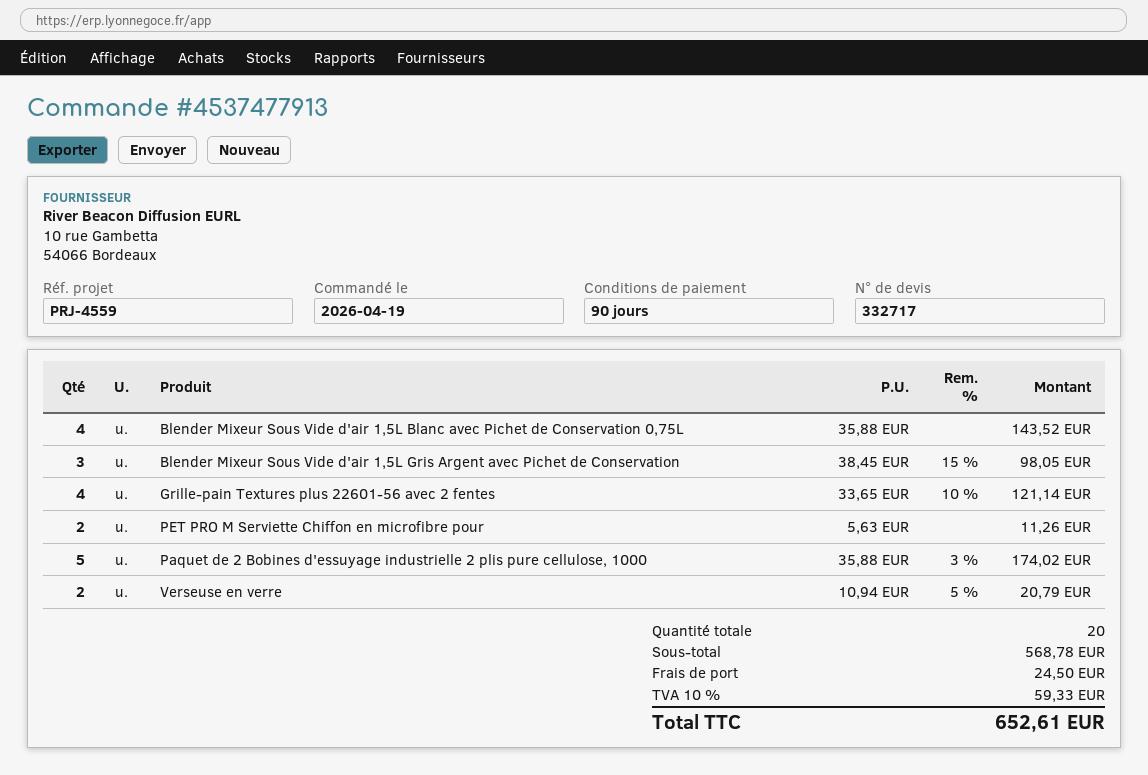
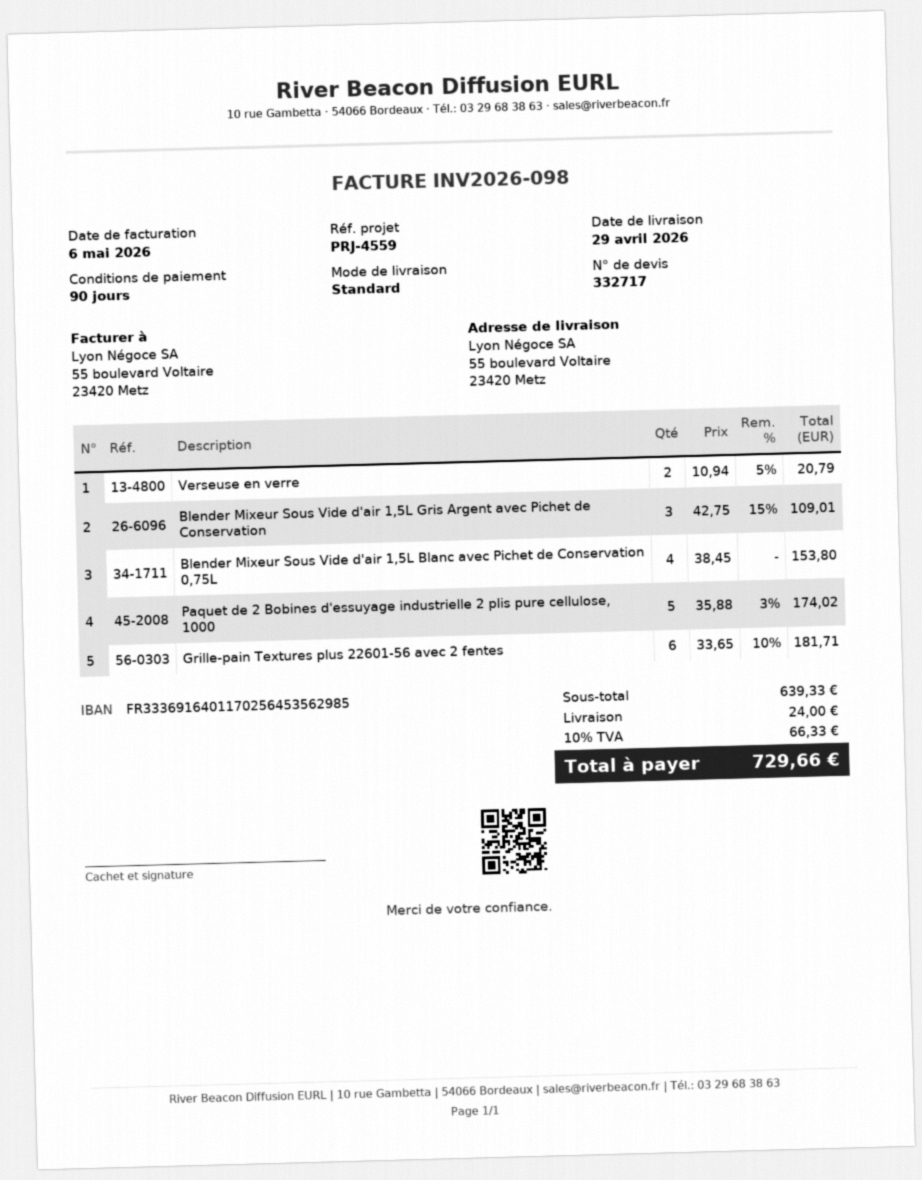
Blender Mixeur Sous Vide d'air 1,5L Blanc avec Pichet de Conservation 0,75L: 4 x 35.88 = 143.52 -> 4 x 38.45 = 153.80
Blender Mixeur Sous Vide d'air 1,5L Gris Argent avec Pichet de Conservation: 3 x 38.45 - 15% = 98.05 -> 3 x 42.75 - 15% = 109.01
Grille-pain Textures plus 22601-56 avec 2 fentes: 4 x 33.65 - 10% = 121.14 -> 6 x 33.65 - 10% = 181.71
PET PRO M Serviette Chiffon en microfibre pour: 2 x 5.63 = 11.26 -> none
subtotal: 568.78 -> 639.33
shipping: 24.50 -> 24.00
tax: 10% = 59.33 -> 10% = 66.33
total: 652.61 -> 729.66

